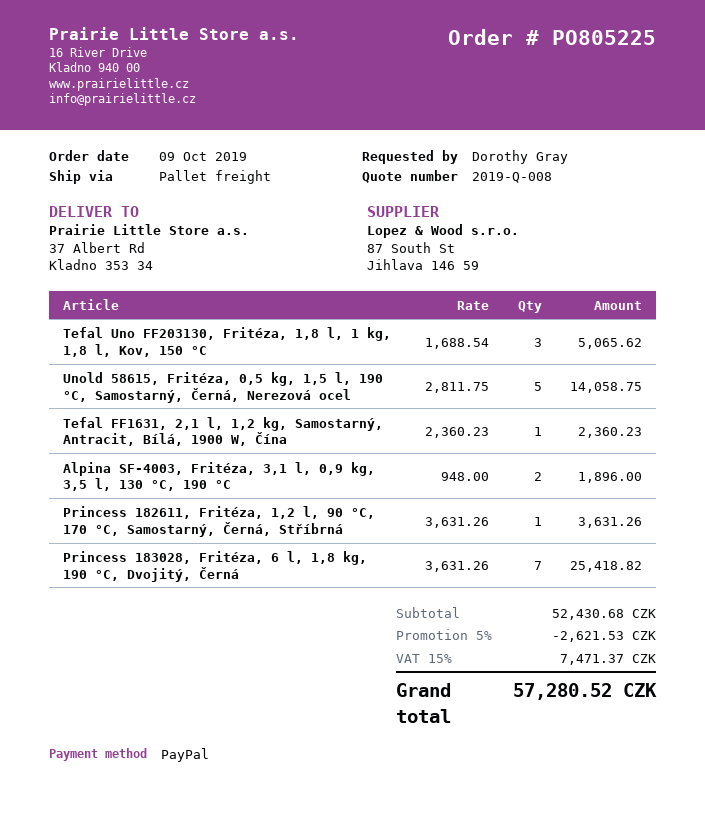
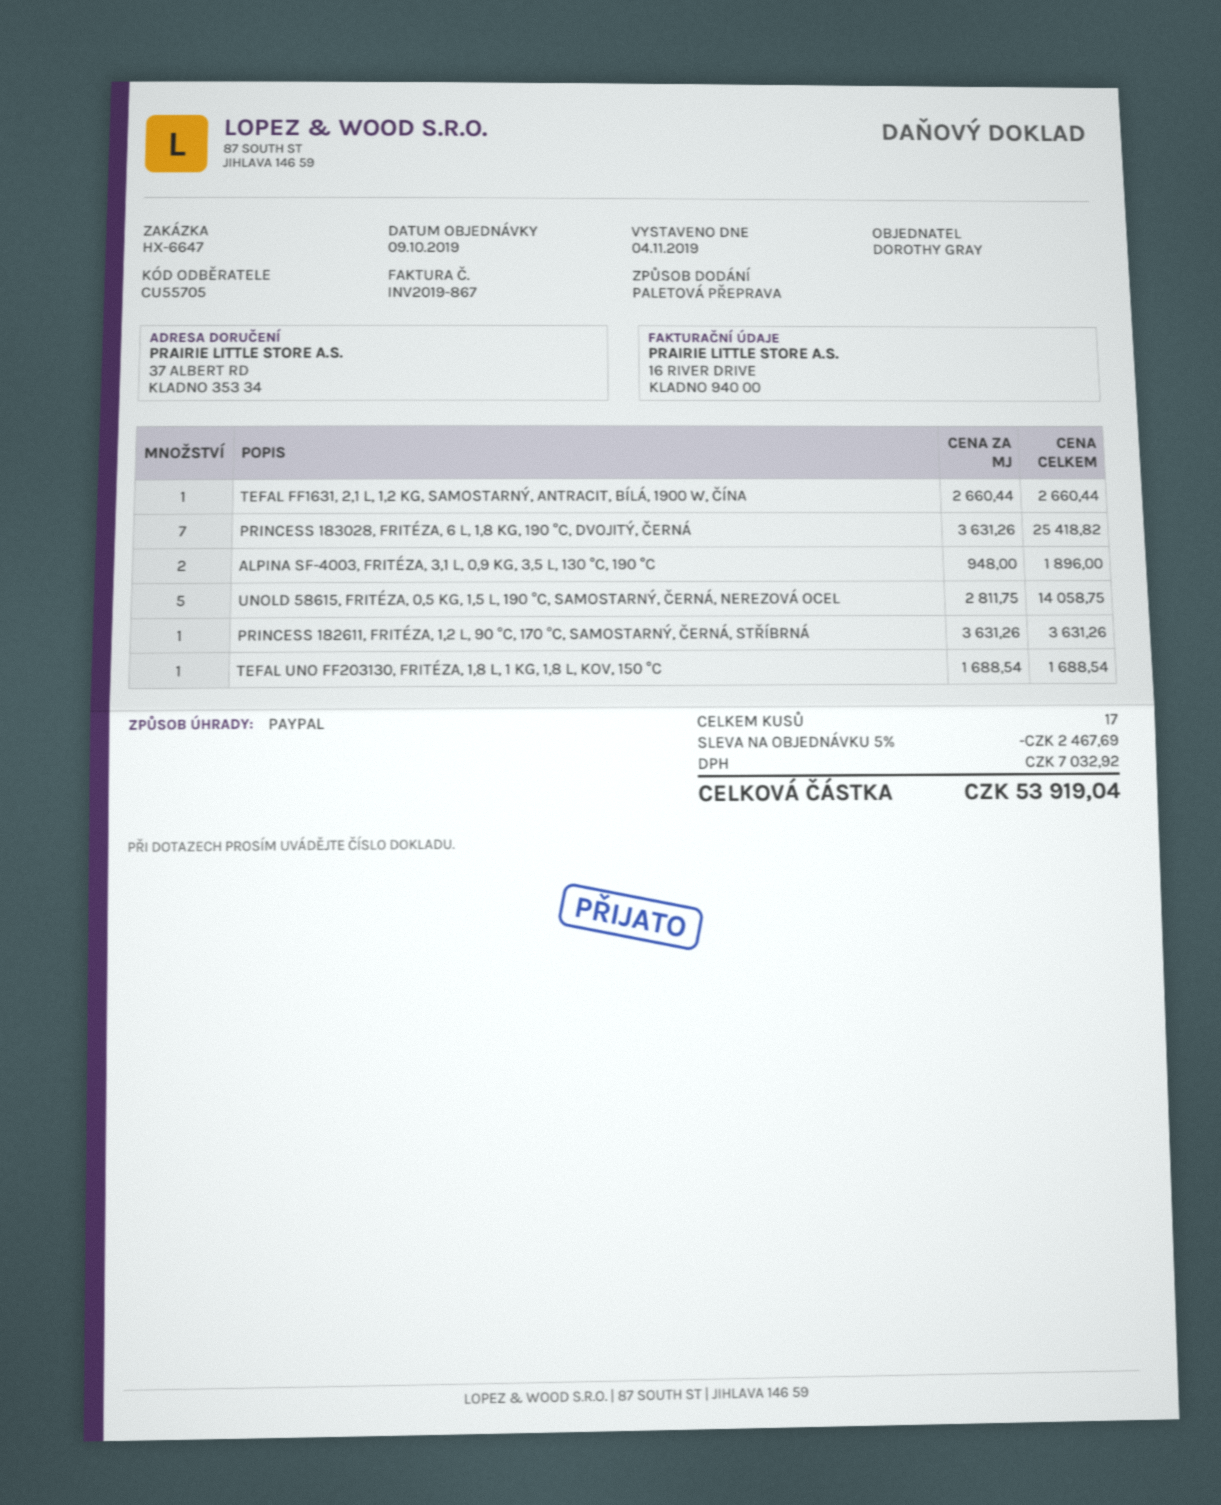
Tefal Uno FF203130, Fritéza, 1,8 l, 1 kg, 1,8 l, Kov, 150 °C: 3 x 1688.54 = 5065.62 -> 1 x 1688.54 = 1688.54
Tefal FF1631, 2,1 l, 1,2 kg, Samostarný, Antracit, Bílá, 1900 W, Čína: 1 x 2360.23 = 2360.23 -> 1 x 2660.44 = 2660.44
discount: 5% = 2621.53 -> 5% = 2467.69
tax: 7471.37 -> 7032.92
total: 57280.52 -> 53919.04

